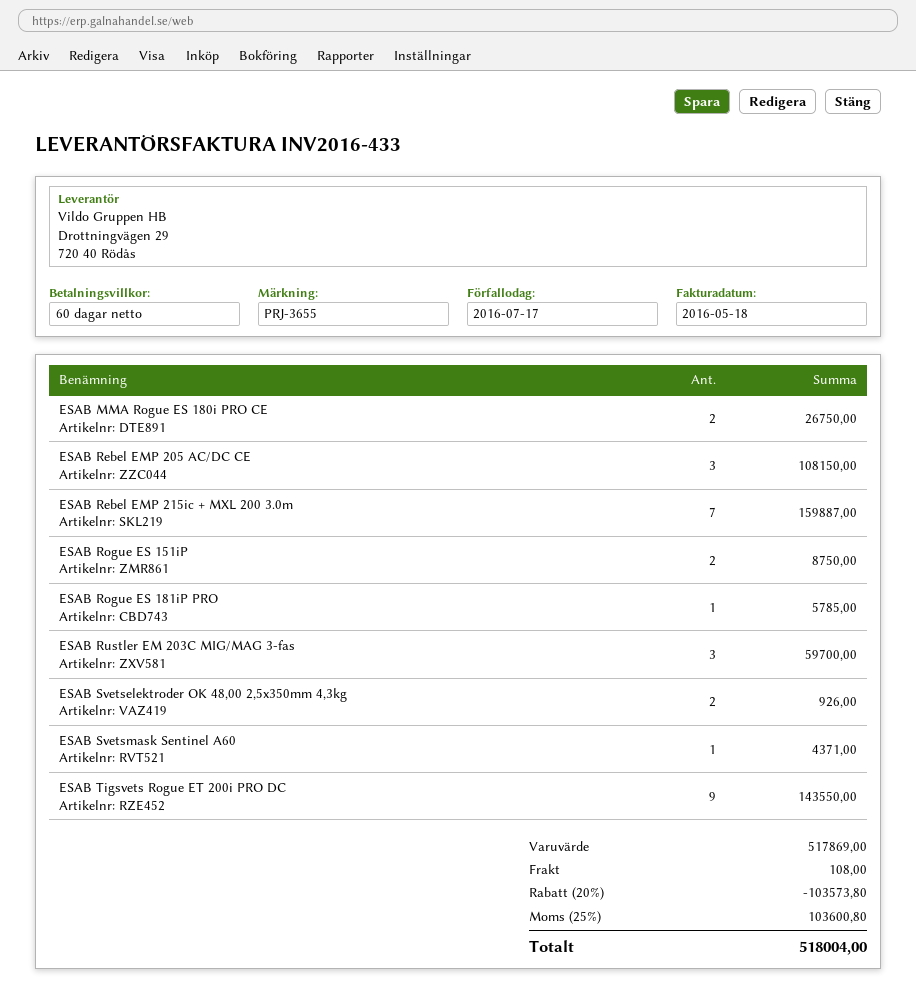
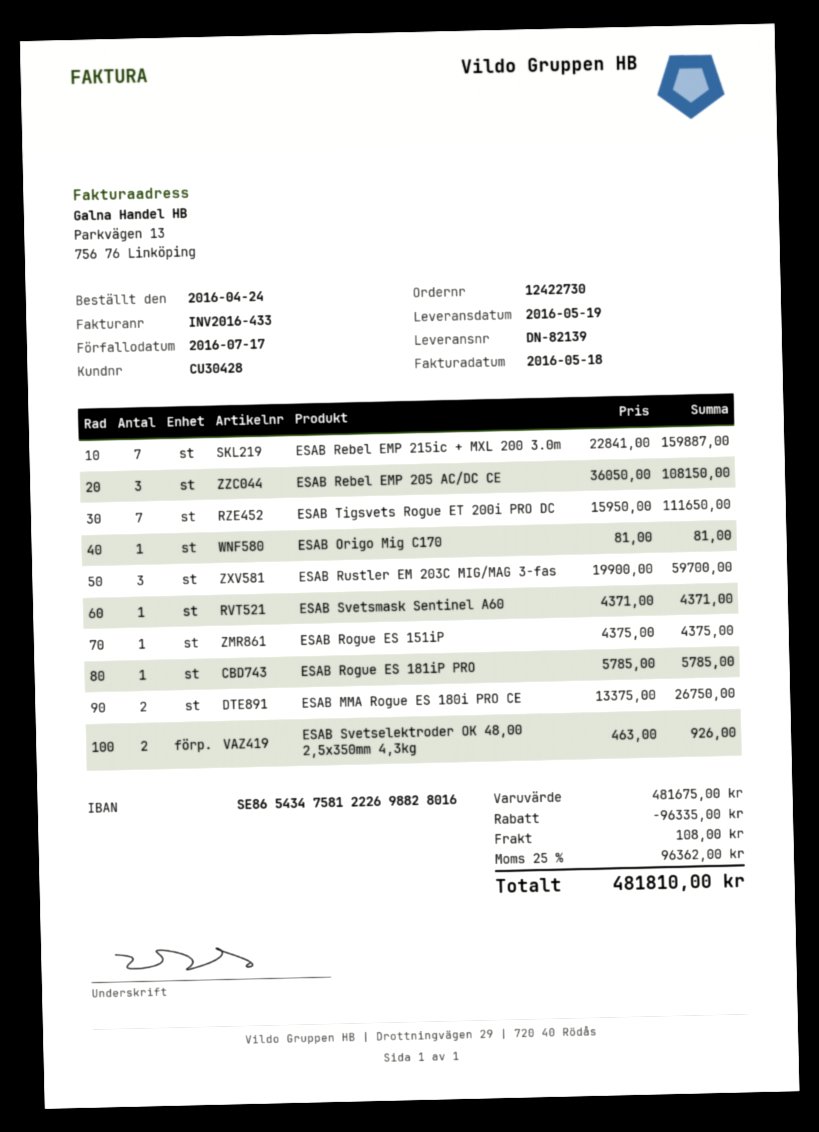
ESAB Rogue ES 151iP: 2 for 8750.00 -> 1 for 4375.00
ESAB Tigsvets Rogue ET 200i PRO DC: 9 for 143550.00 -> 7 for 111650.00
ESAB Origo Mig C170: none -> 1 for 81.00
subtotal: 517869.00 -> 481675.00
discount: 103573.80 -> 96335.00
tax: 25% = 103600.80 -> 25% = 96362.00
total: 518004.00 -> 481810.00

